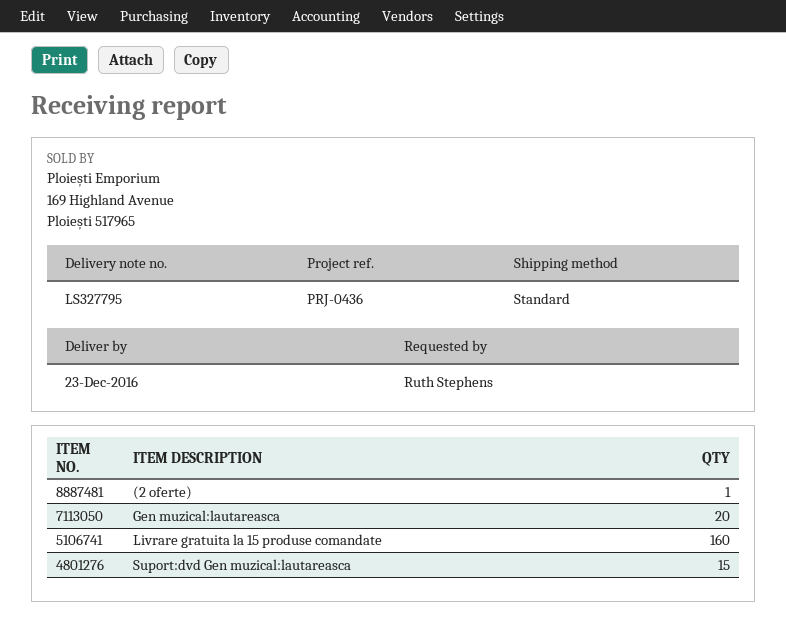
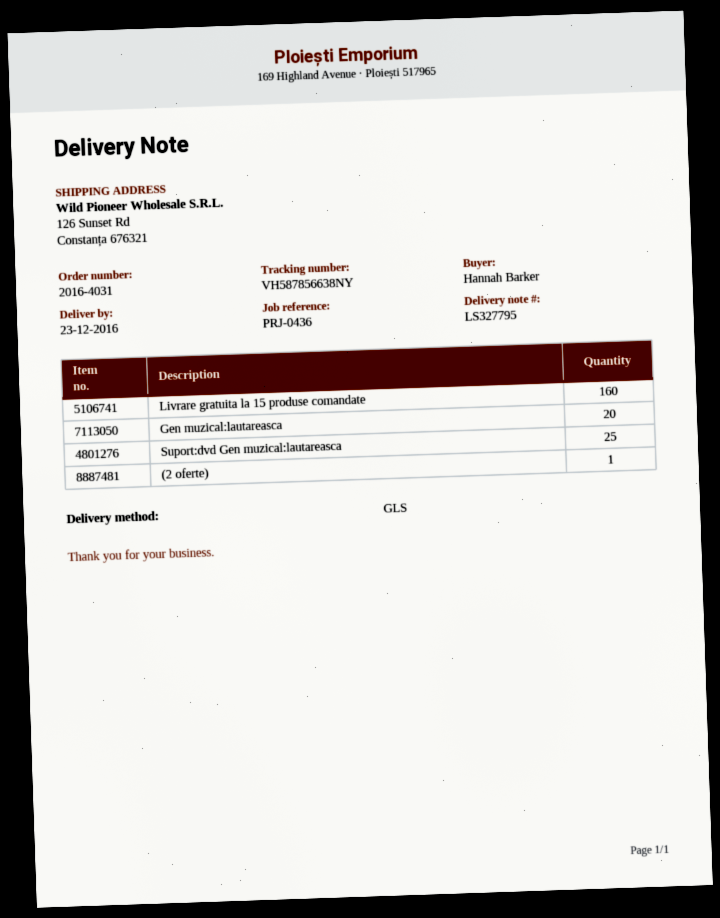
ordered by: Ruth Stephens -> Hannah Barker
shipping method: standard -> GLS
Suport:dvd Gen muzical:lautareasca: 15 -> 25

